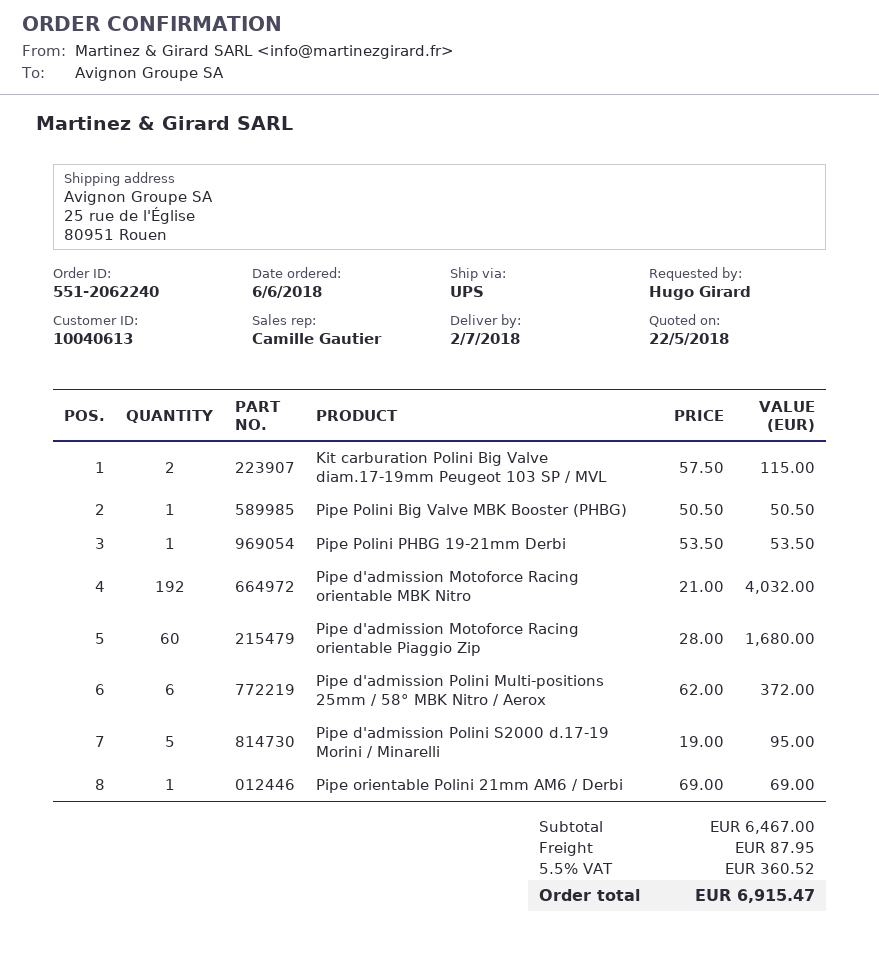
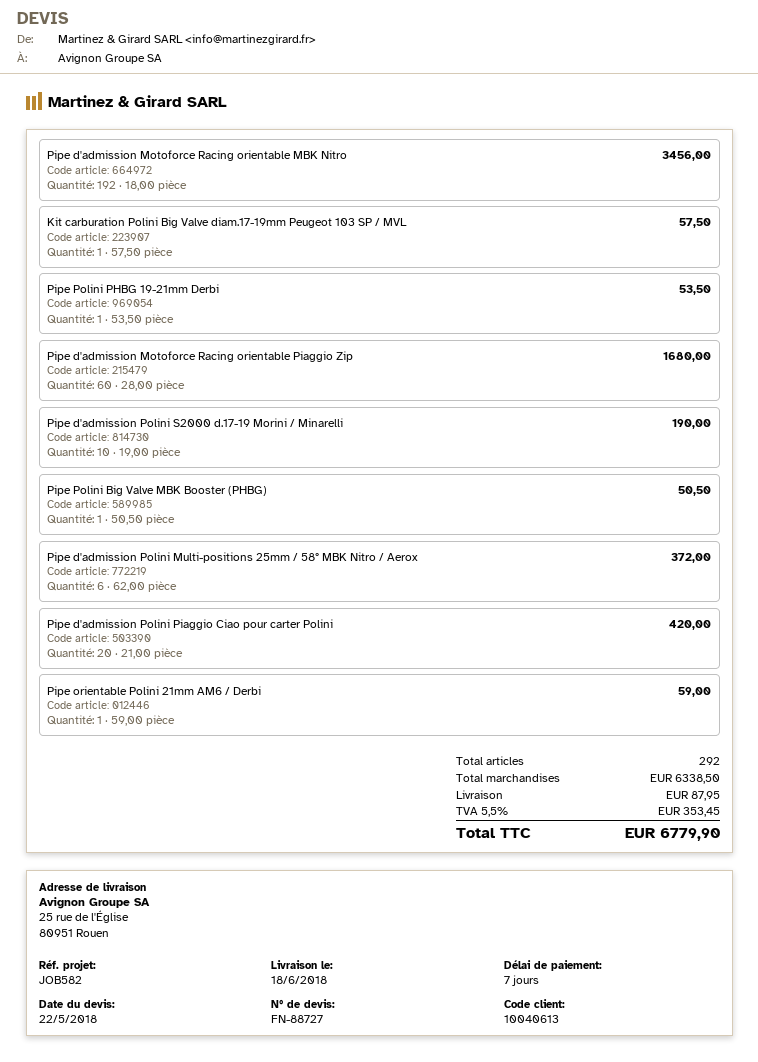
delivery date: 2018-07-02 -> 2018-06-18
Kit carburation Polini Big Valve diam.17-19mm Peugeot 103 SP / MVL: 2 x 57.50 = 115.00 -> 1 x 57.50 = 57.50
Pipe d'admission Motoforce Racing orientable MBK Nitro: 192 x 21.00 = 4032.00 -> 192 x 18.00 = 3456.00
Pipe d'admission Polini S2000 d.17-19 Morini / Minarelli: 5 x 19.00 = 95.00 -> 10 x 19.00 = 190.00
Pipe orientable Polini 21mm AM6 / Derbi: 1 x 69.00 = 69.00 -> 1 x 59.00 = 59.00
Pipe d'admission Polini Piaggio Ciao pour carter Polini: none -> 20 x 21.00 = 420.00
subtotal: 6467.00 -> 6338.50
tax: 5.5% = 360.52 -> 5.5% = 353.45
total: 6915.47 -> 6779.90

